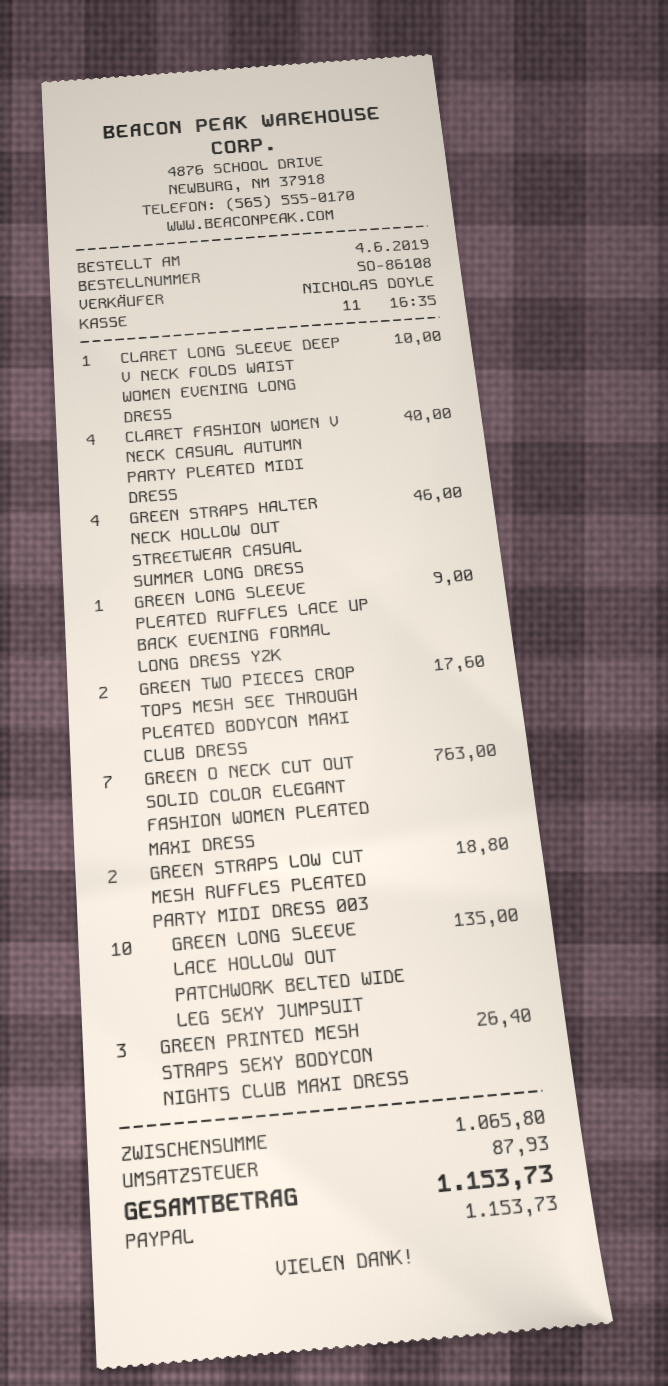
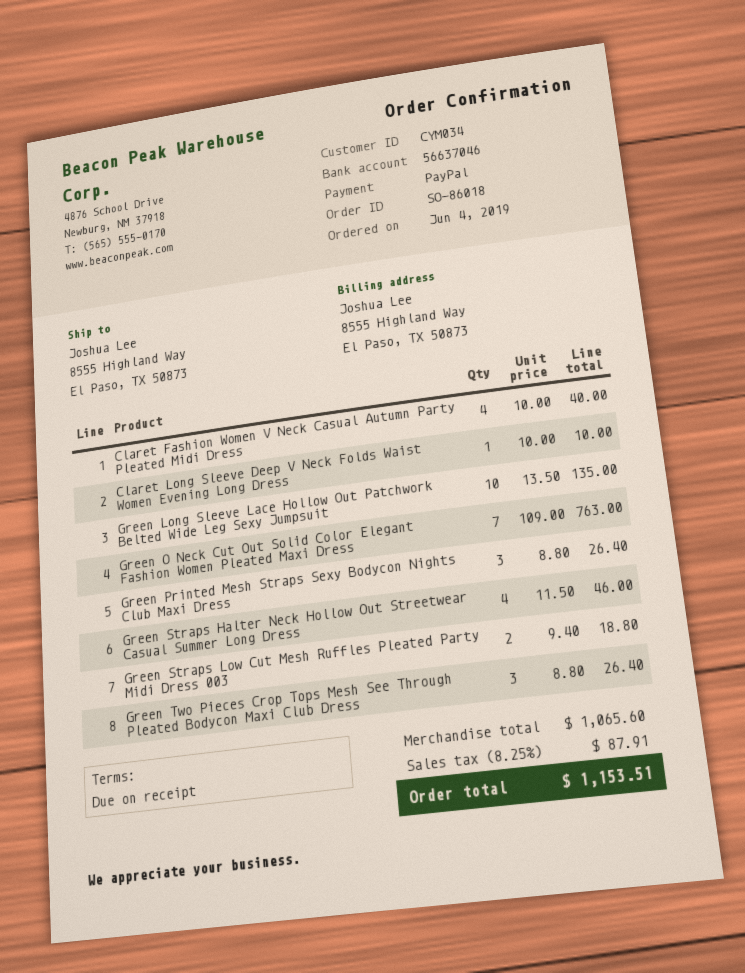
order number: SO-86108 -> SO-86018
GREEN LONG SLEEVE PLEATED RUFFLES LACE UP BACK EVENING FORMAL LONG DRESS Y2K: 1 for 9.00 -> none
GREEN TWO PIECES CROP TOPS MESH SEE THROUGH PLEATED BODYCON MAXI CLUB DRESS: 2 for 17.60 -> 3 for 26.40
subtotal: 1065.80 -> 1065.60
tax: 87.93 -> 87.91
total: 1153.73 -> 1153.51

